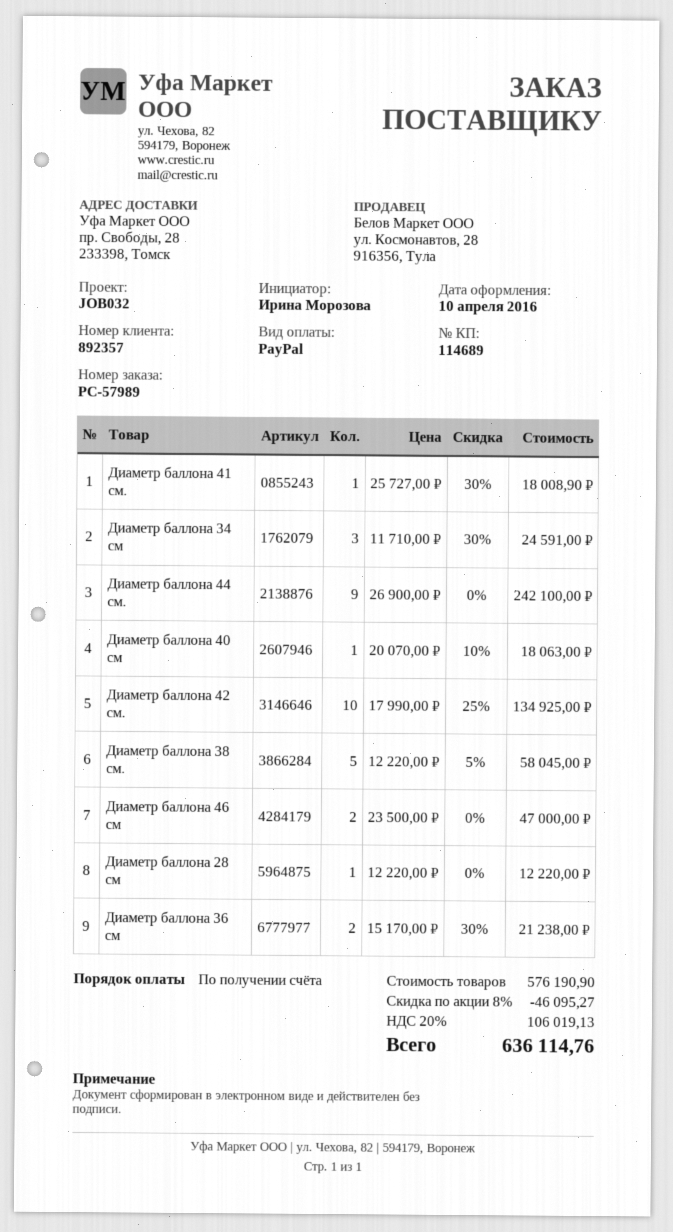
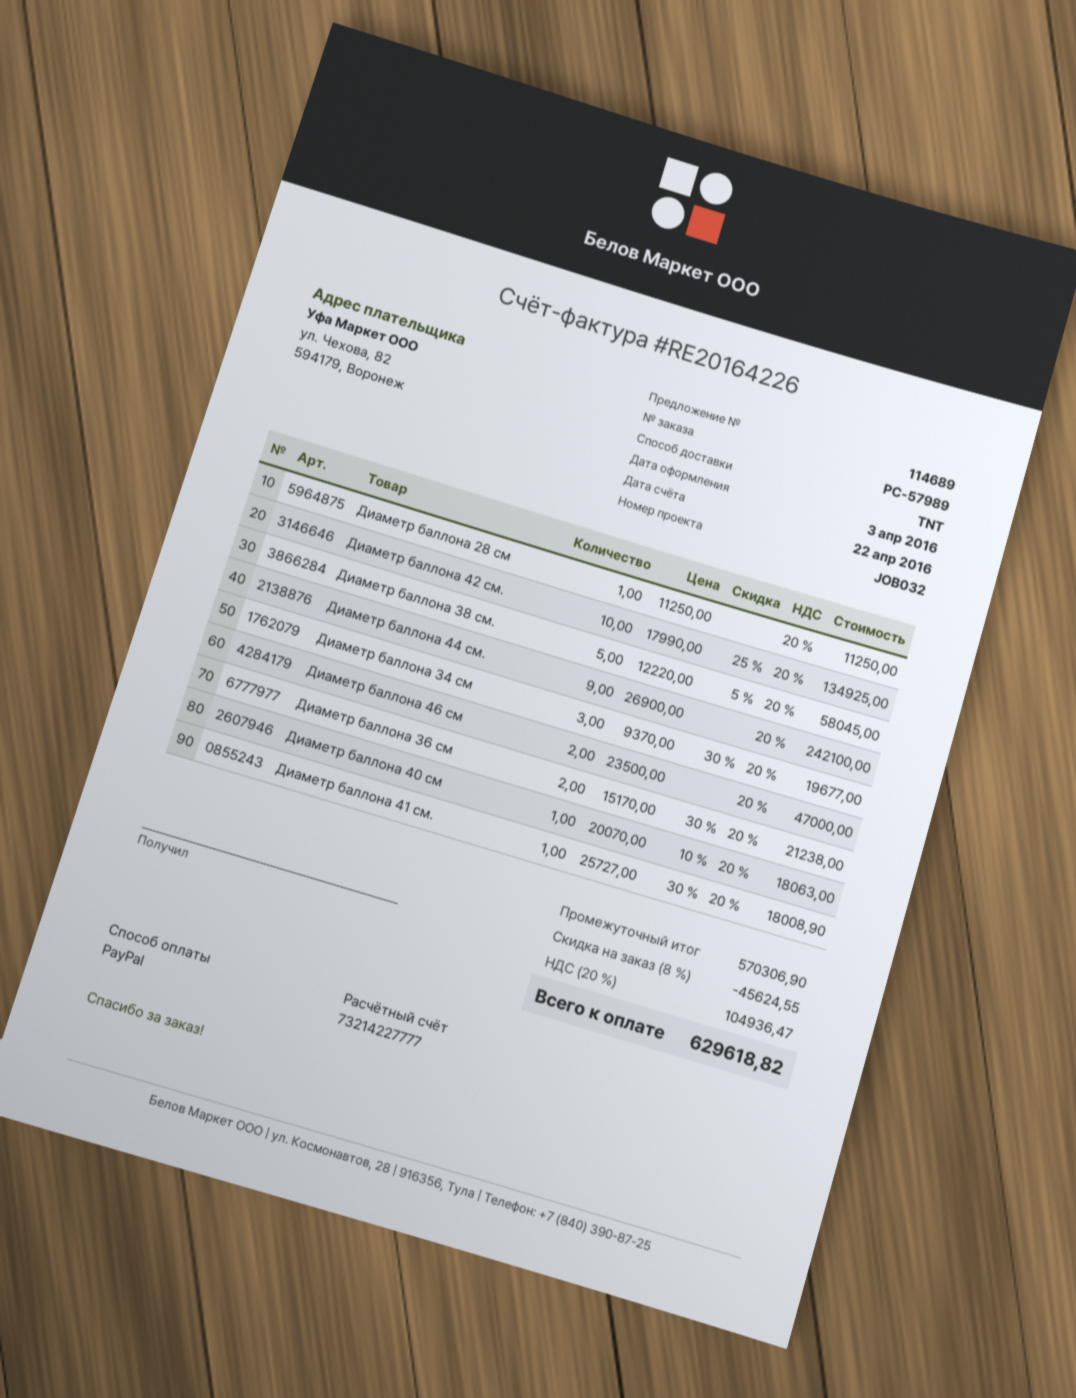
order date: 2016-04-10 -> 2016-04-03
Диаметр баллона 34 см: 3 x 11710.00 - 30% = 24591.00 -> 3 x 9370.00 - 30% = 19677.00
Диаметр баллона 28 см: 1 x 12220.00 = 12220.00 -> 1 x 11250.00 = 11250.00
subtotal: 576190.90 -> 570306.90
discount: 8% = 46095.27 -> 8% = 45624.55
tax: 20% = 106019.13 -> 20% = 104936.47
total: 636114.76 -> 629618.82

